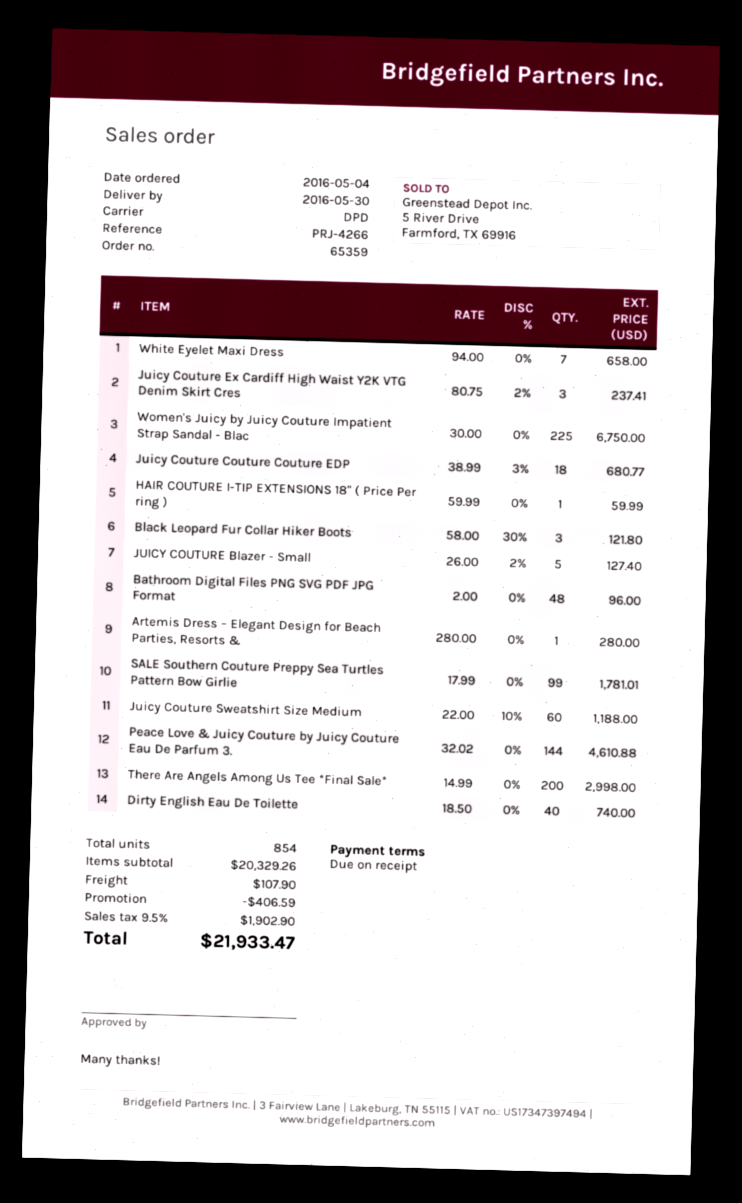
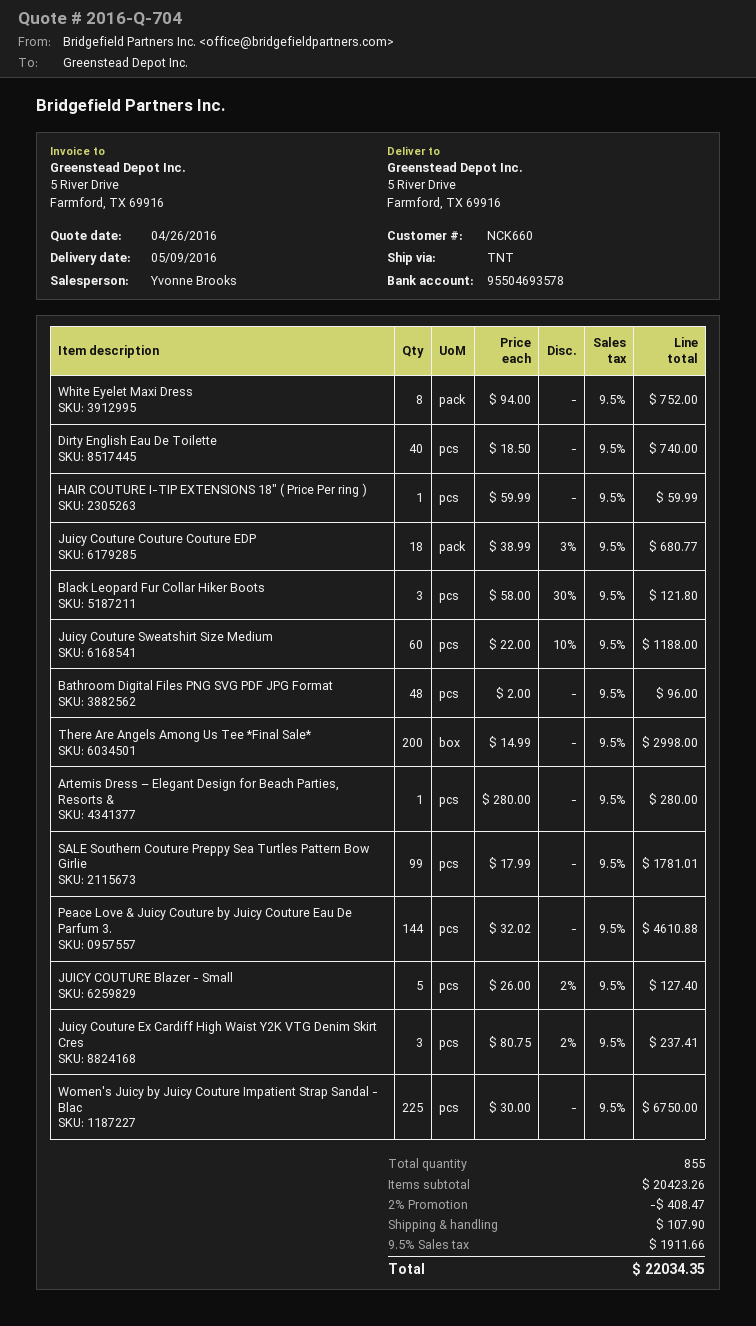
delivery date: 2016-05-30 -> 2016-05-09
shipping method: DPD -> TNT
White Eyelet Maxi Dress: 7 x 94.00 = 658.00 -> 8 x 94.00 = 752.00
total quantity: 854 -> 855
subtotal: 20329.26 -> 20423.26
discount: 406.59 -> 408.47
tax: 9.5% = 1902.90 -> 9.5% = 1911.66
total: 21933.47 -> 22034.35

